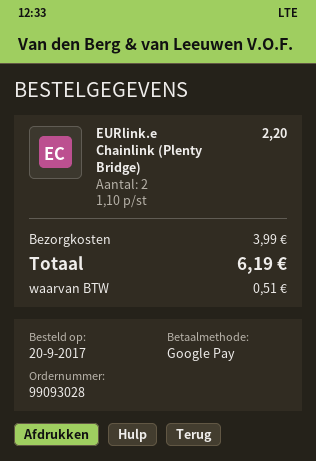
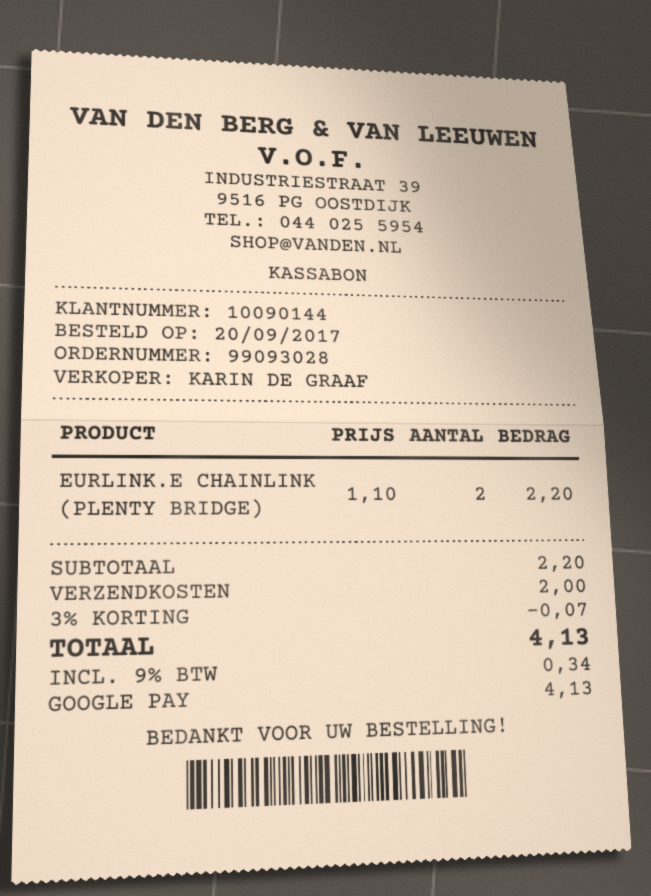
discount: none -> 3% = 0.07
shipping: 3.99 -> 2.00
tax: 0.51 -> 0.34
total: 6.19 -> 4.13

